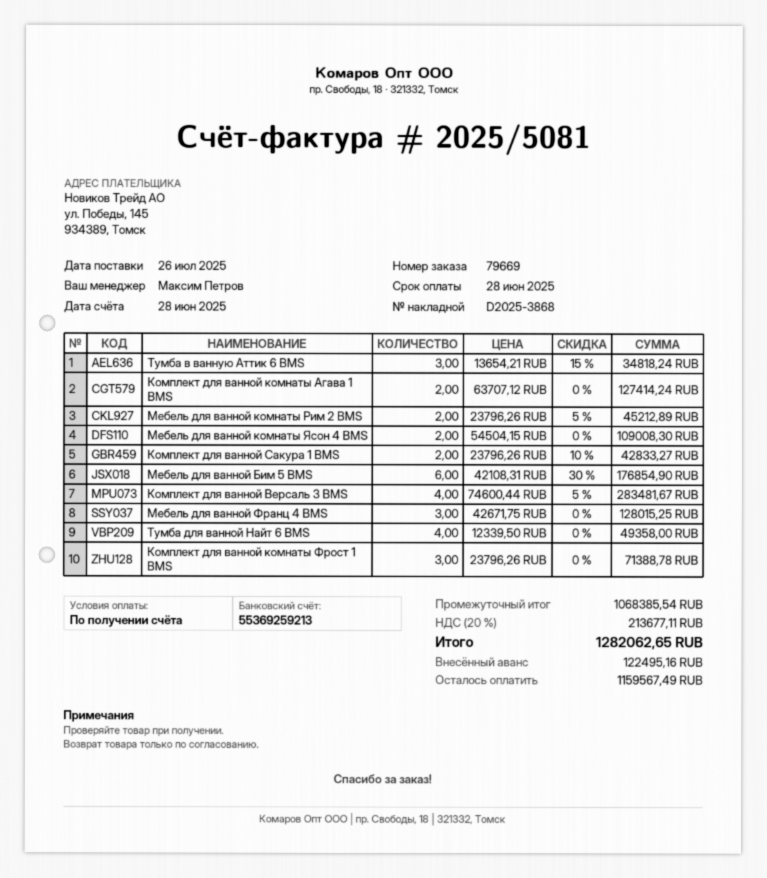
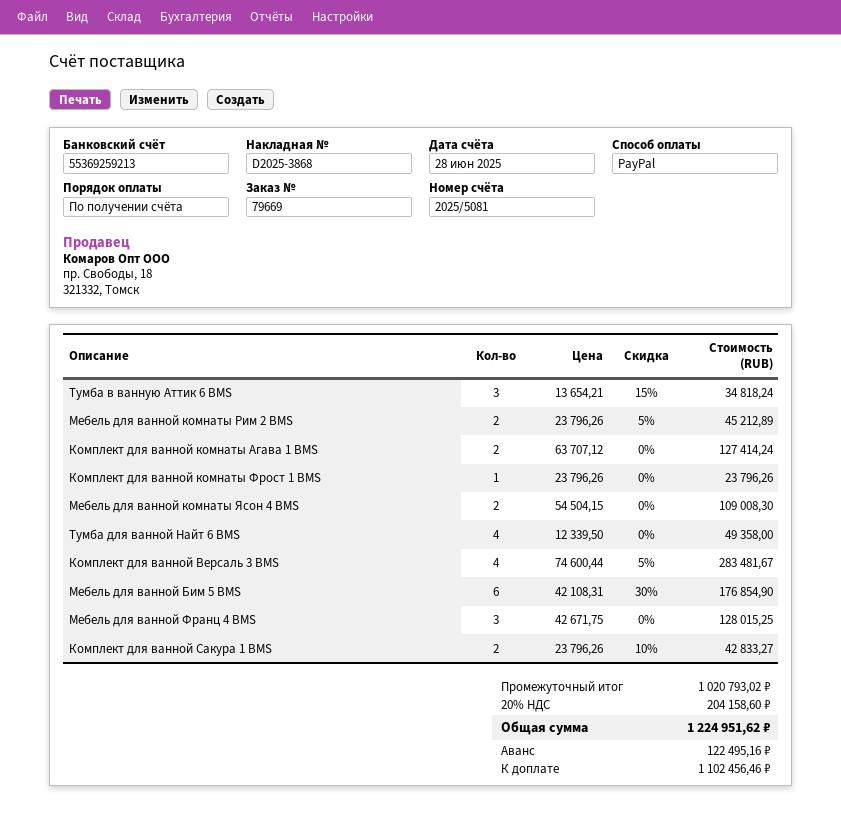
Комплект для ванной комнаты Фрост 1 BMS: 3 x 23796.26 = 71388.78 -> 1 x 23796.26 = 23796.26
subtotal: 1068385.54 -> 1020793.02
tax: 20% = 213677.11 -> 20% = 204158.60
total: 1282062.65 -> 1224951.62
balance: 1159567.49 -> 1102456.46

